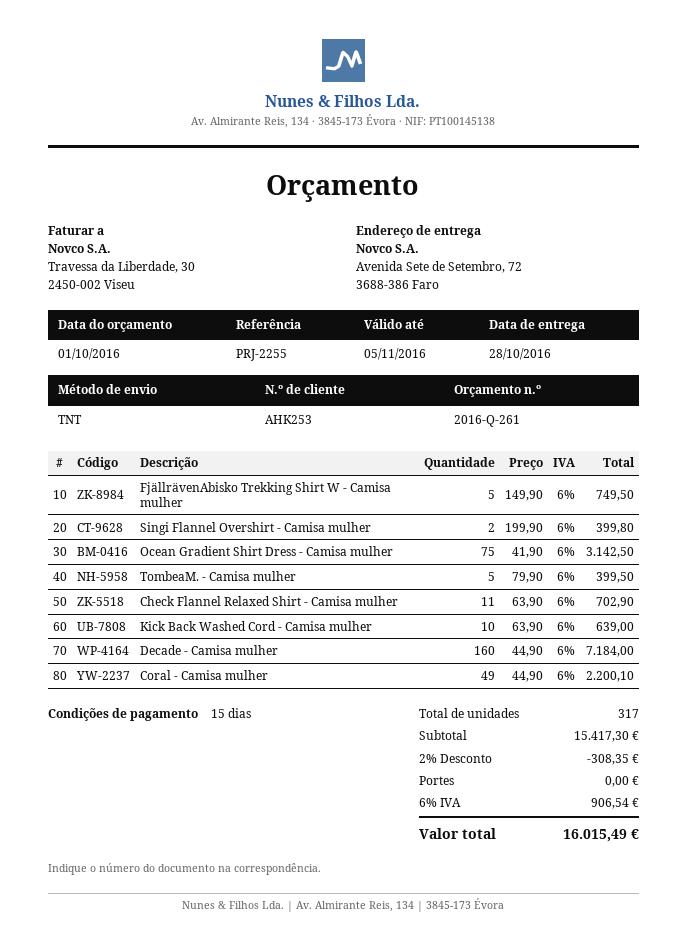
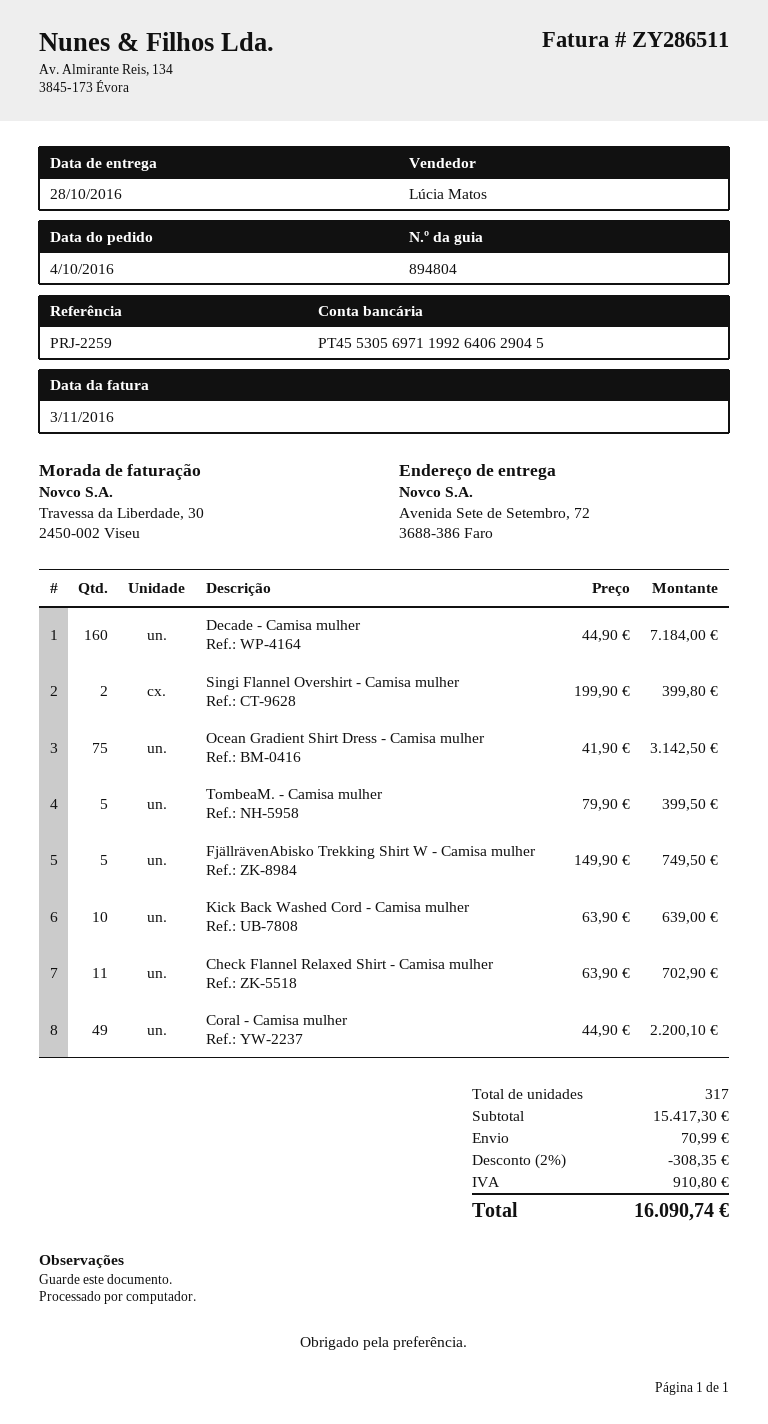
reference: PRJ-2255 -> PRJ-2259
shipping: 0.00 -> 70.99
tax: 906.54 -> 910.80
total: 16015.49 -> 16090.74

